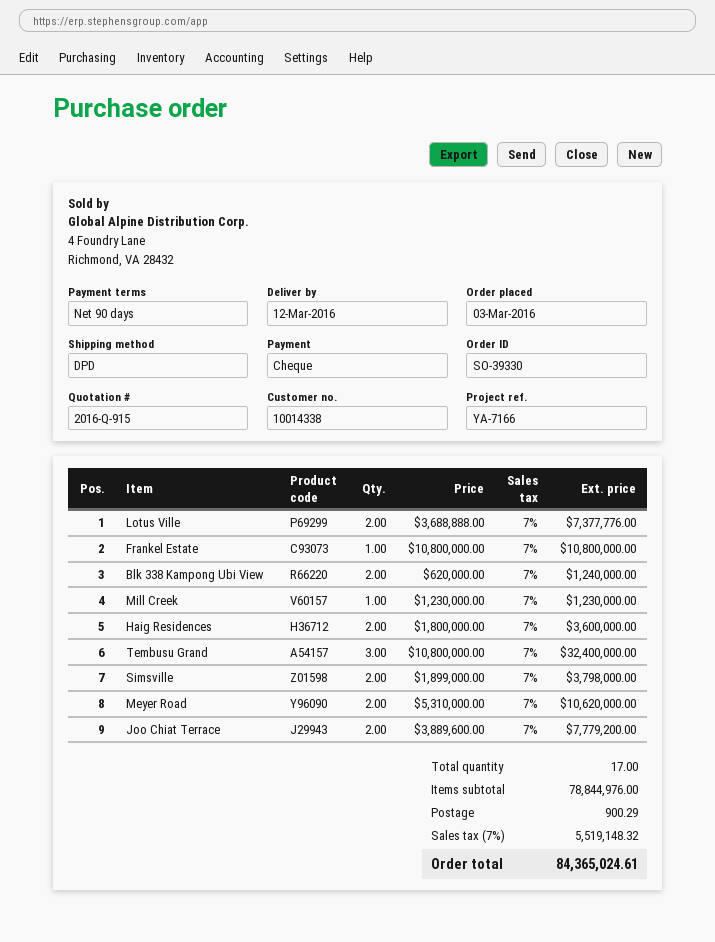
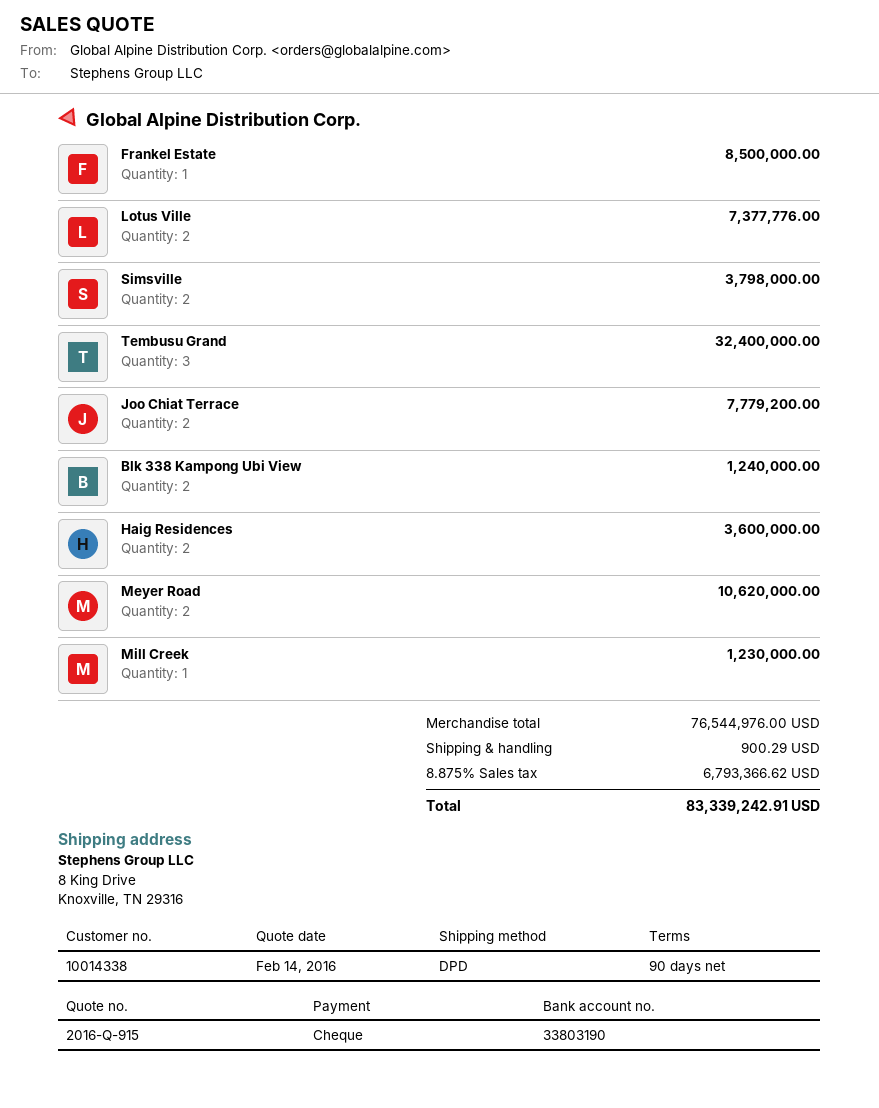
Frankel Estate: 1 for 10800000.00 -> 1 for 8500000.00
subtotal: 78844976.00 -> 76544976.00
tax: 7% = 5519148.32 -> 8.875% = 6793366.62
total: 84365024.61 -> 83339242.91

